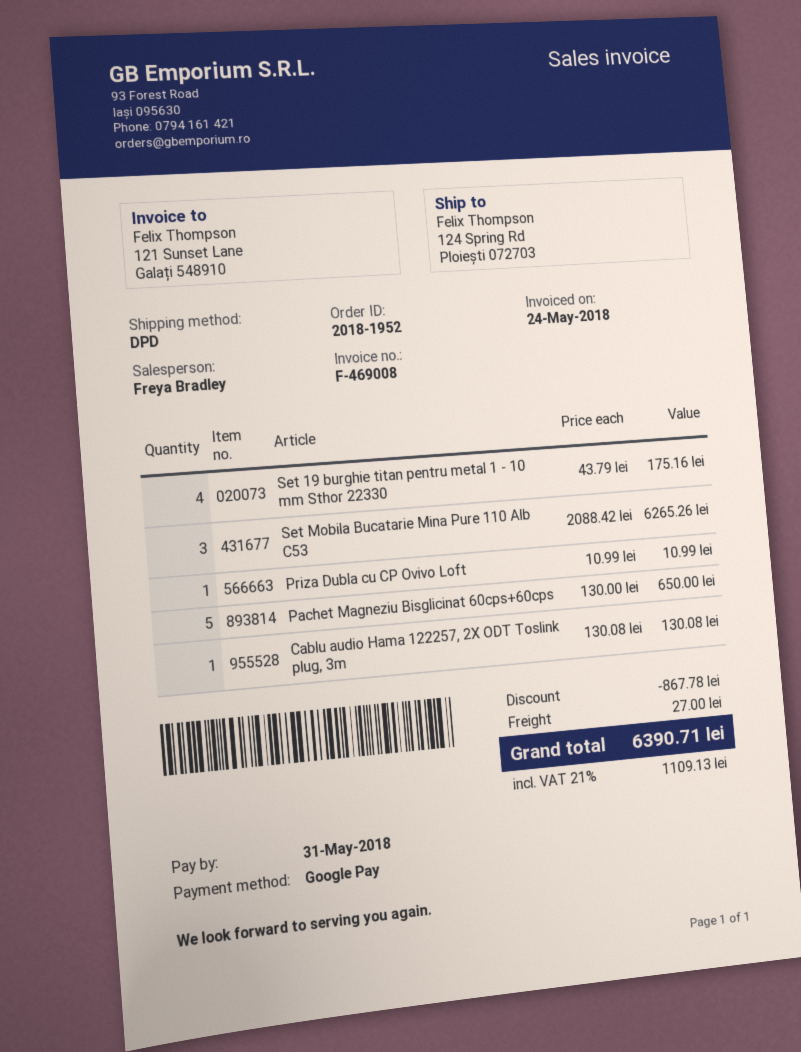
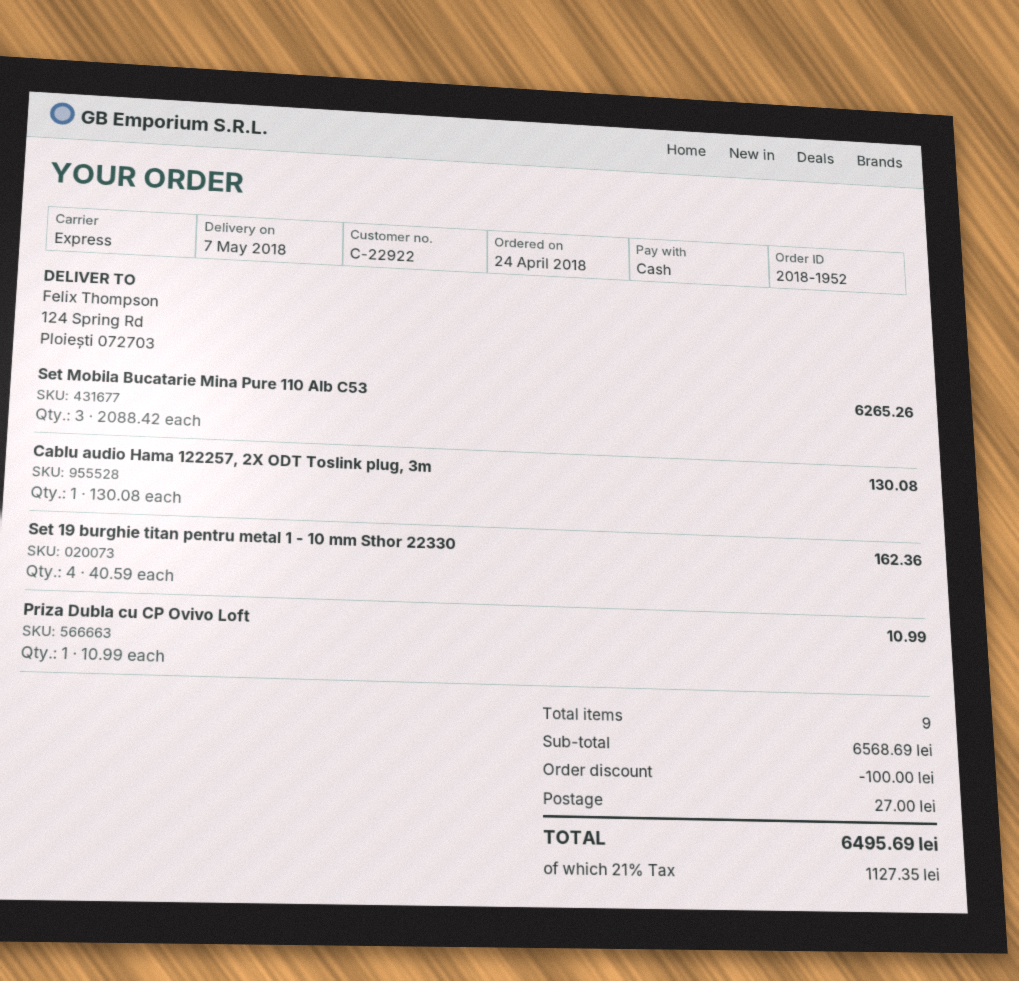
payment method: Google Pay -> cash
shipping method: DPD -> express
Set 19 burghie titan pentru metal 1 - 10 mm Sthor 22330: 4 x 43.79 = 175.16 -> 4 x 40.59 = 162.36
Pachet Magneziu Bisglicinat 60cps+60cps: 5 x 130.00 = 650.00 -> none
discount: 867.78 -> 100.00
tax: 21% = 1109.13 -> 21% = 1127.35
total: 6390.71 -> 6495.69

